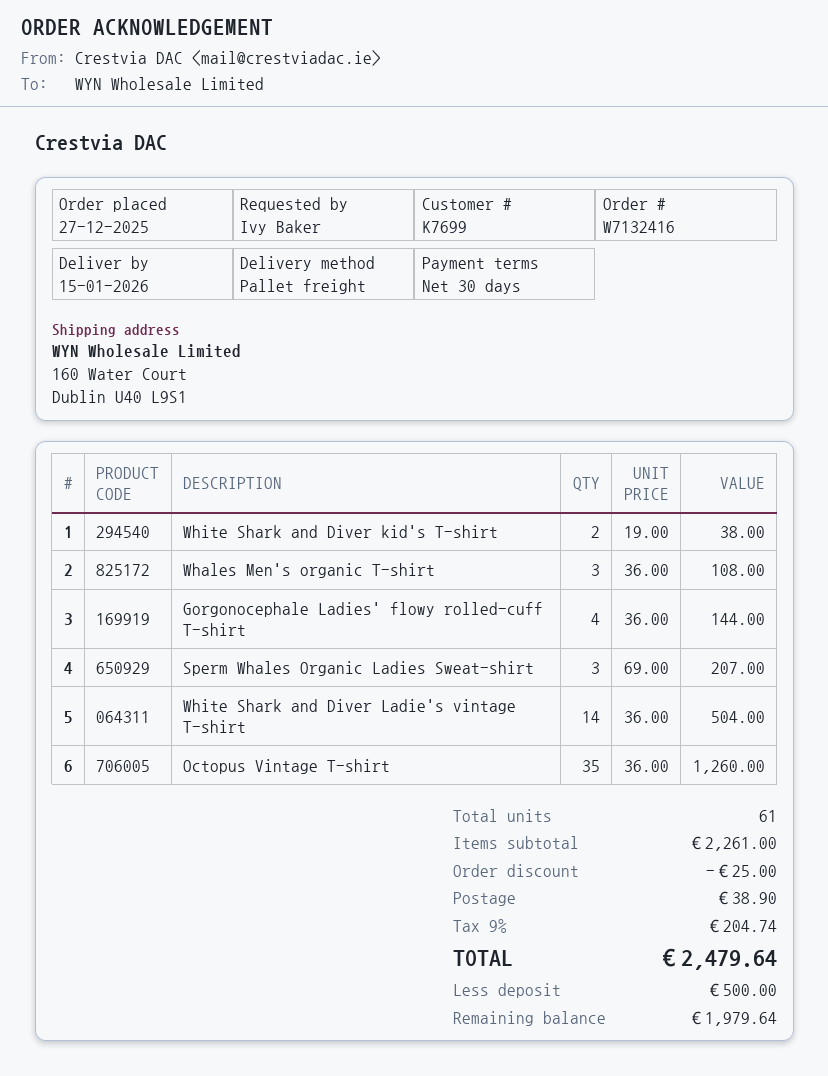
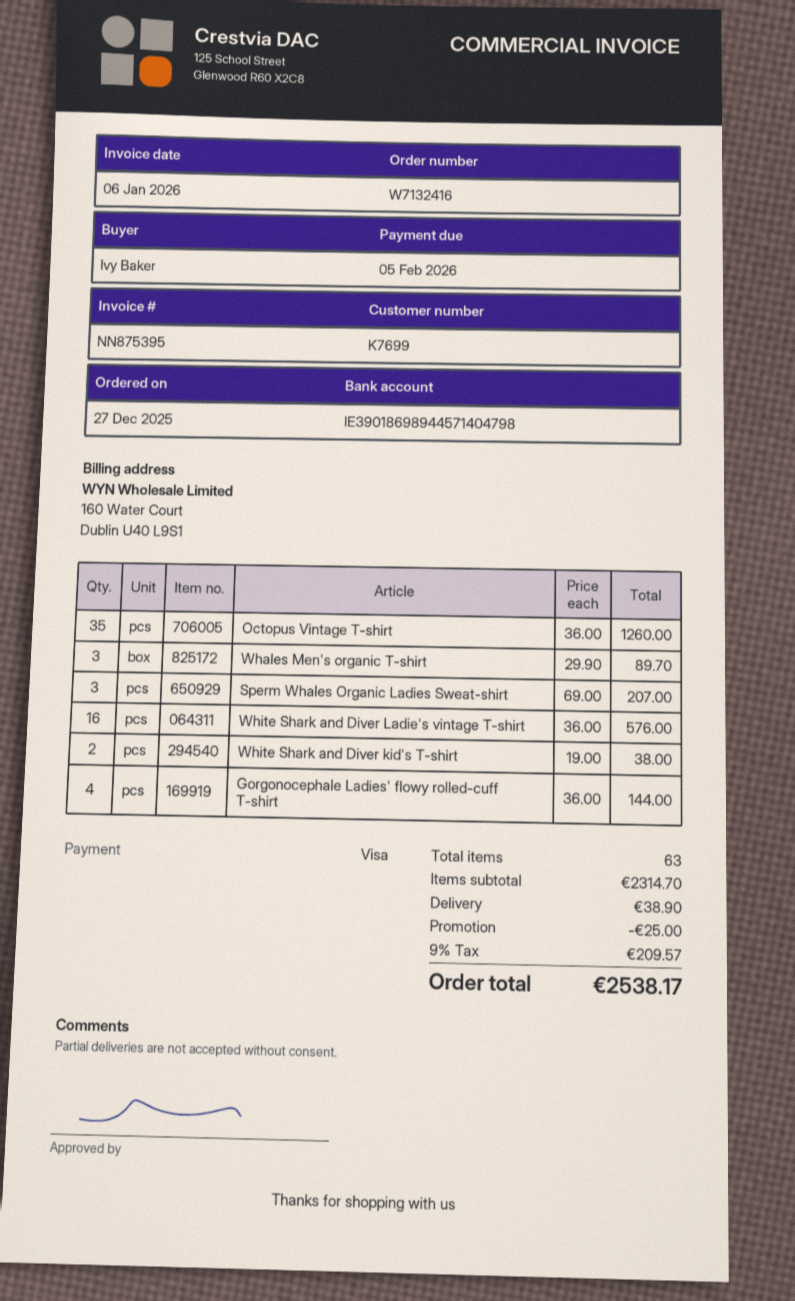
Whales Men's organic T-shirt: 3 x 36.00 = 108.00 -> 3 x 29.90 = 89.70
White Shark and Diver Ladie's vintage T-shirt: 14 x 36.00 = 504.00 -> 16 x 36.00 = 576.00
total quantity: 61 -> 63
subtotal: 2261.00 -> 2314.70
tax: 9% = 204.74 -> 9% = 209.57
total: 2479.64 -> 2538.17

